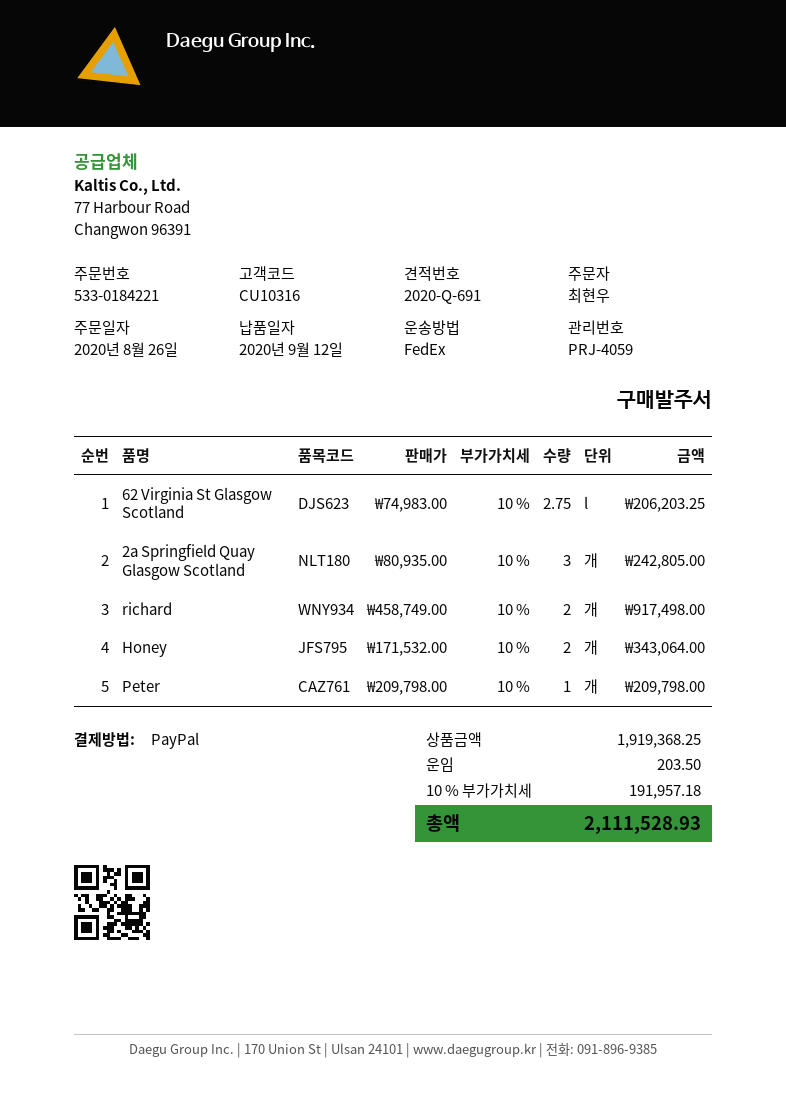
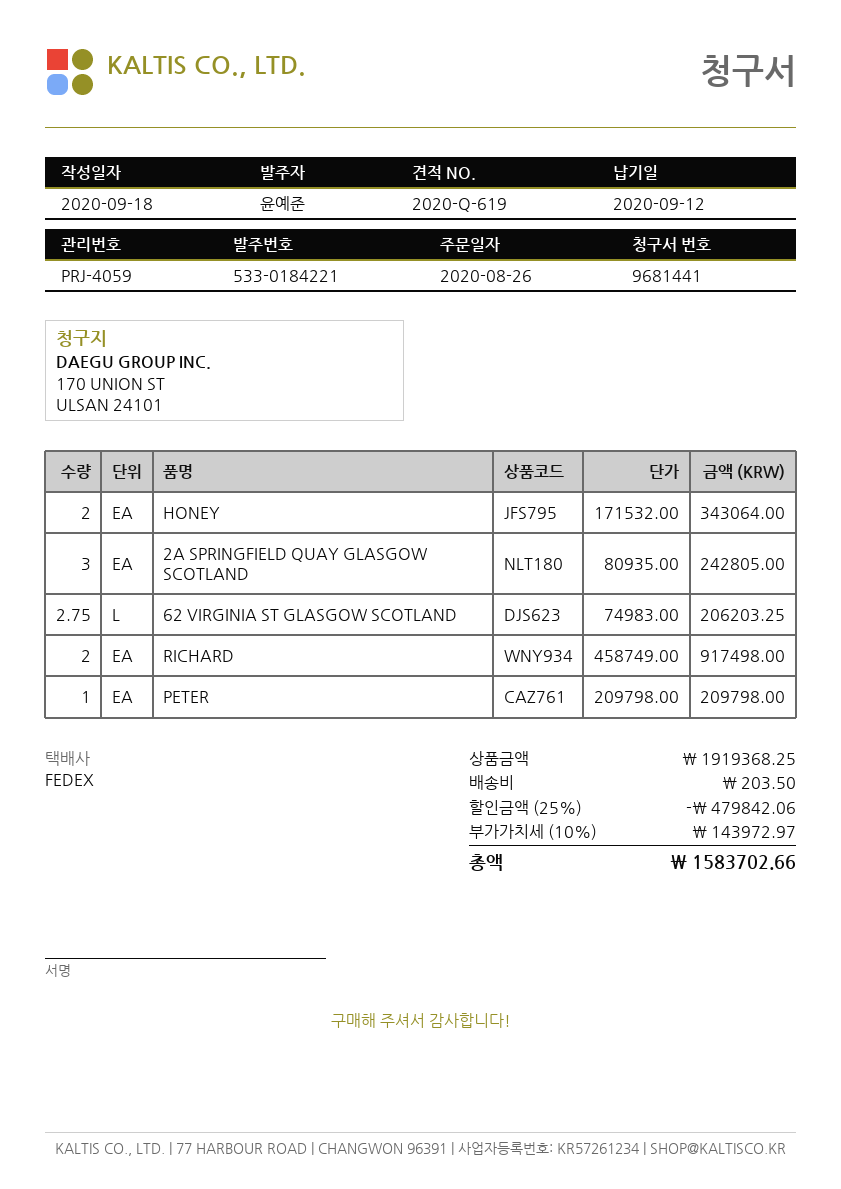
quote number: 2020-Q-691 -> 2020-Q-619
ordered by: 최현우 -> 윤예준
discount: none -> 25% = 479842.06
tax: 10% = 191957.18 -> 10% = 143972.97
total: 2111528.93 -> 1583702.66

